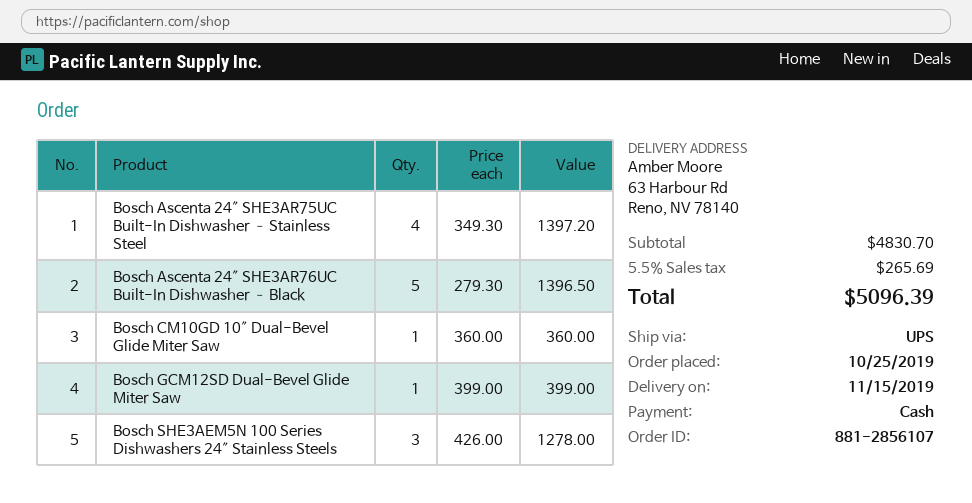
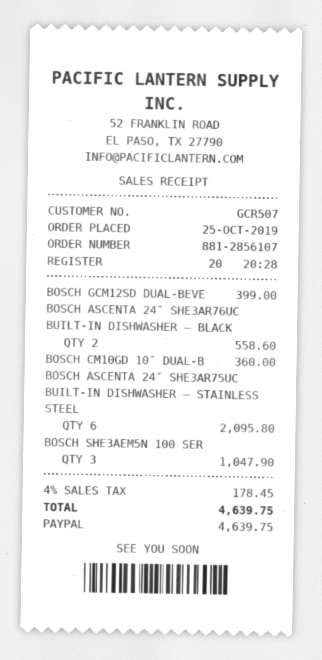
payment method: cash -> PayPal
Bosch Ascenta 24″ SHE3AR75UC Built-In Dishwasher – Stainless Steel: 4 for 1397.20 -> 6 for 2095.80
Bosch Ascenta 24″ SHE3AR76UC Built-In Dishwasher – Black: 5 for 1396.50 -> 2 for 558.60
Bosch SHE3AEM5N 100 Series Dishwashers 24″ Stainless Steels: 3 for 1278.00 -> 3 for 1047.90
tax: 5.5% = 265.69 -> 4% = 178.45
total: 5096.39 -> 4639.75

